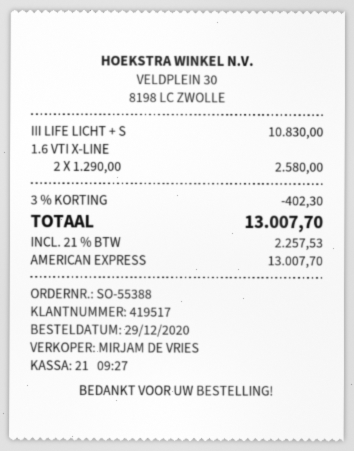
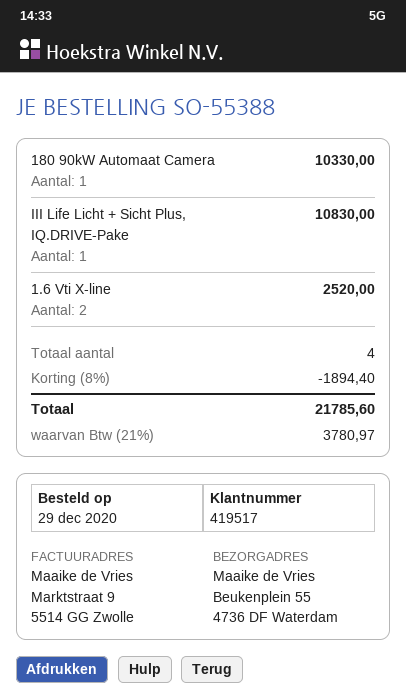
1.6 VTI X-LINE: 2 for 2580.00 -> 2 for 2520.00
180 90kW Automaat Camera: none -> 1 for 10330.00
discount: 3% = 402.30 -> 8% = 1894.40
tax: 21% = 2257.53 -> 21% = 3780.97
total: 13007.70 -> 21785.60

